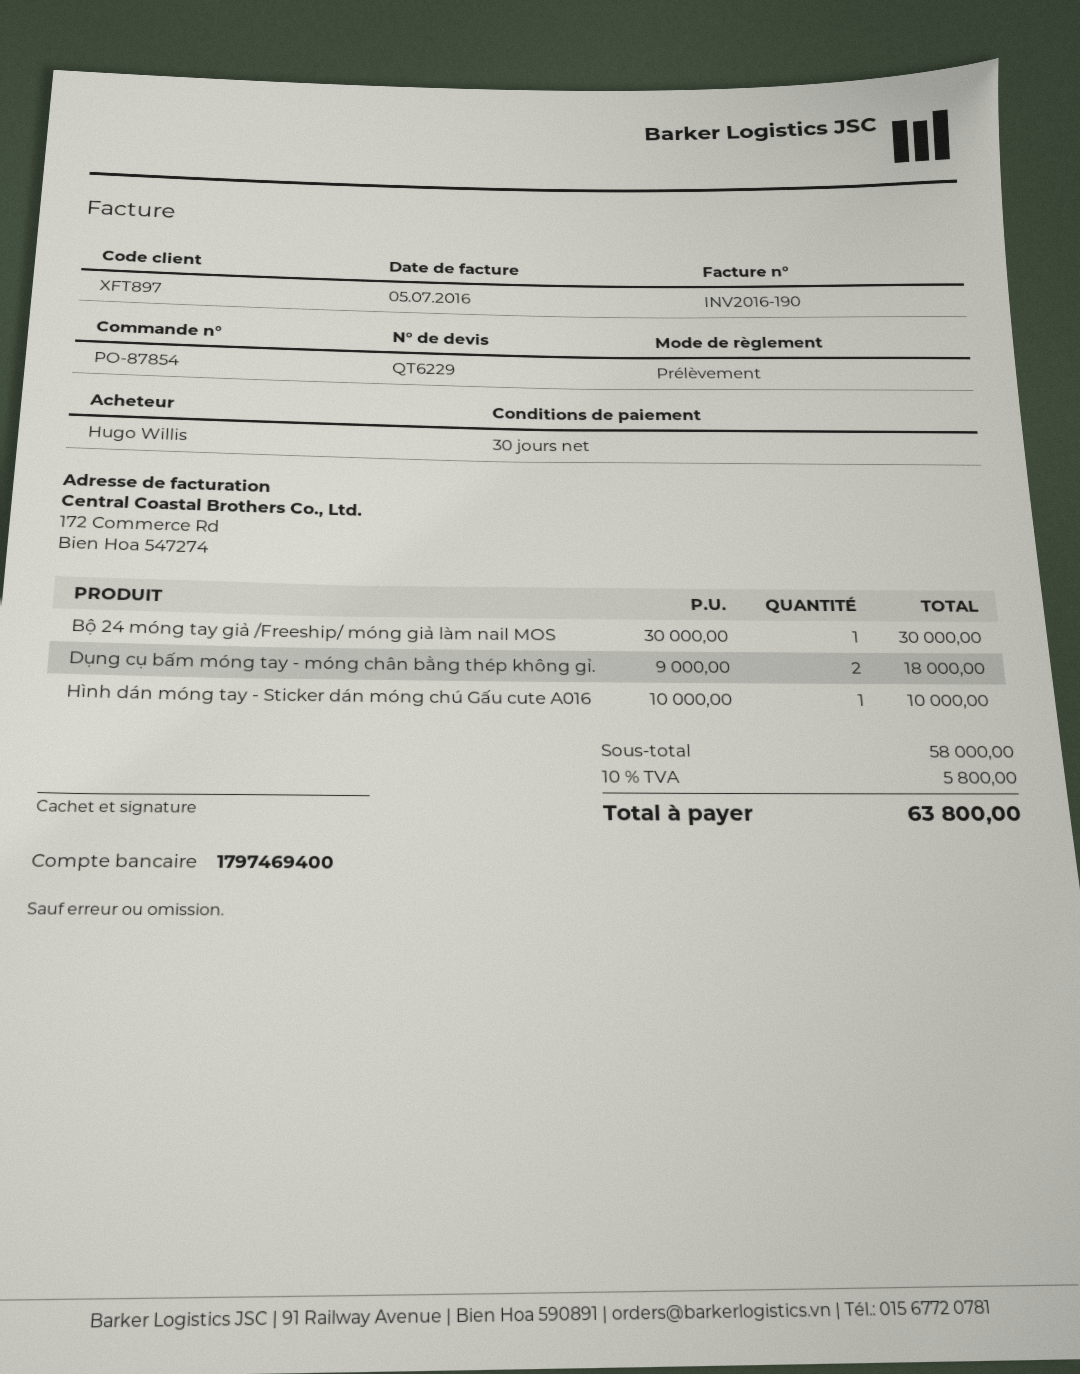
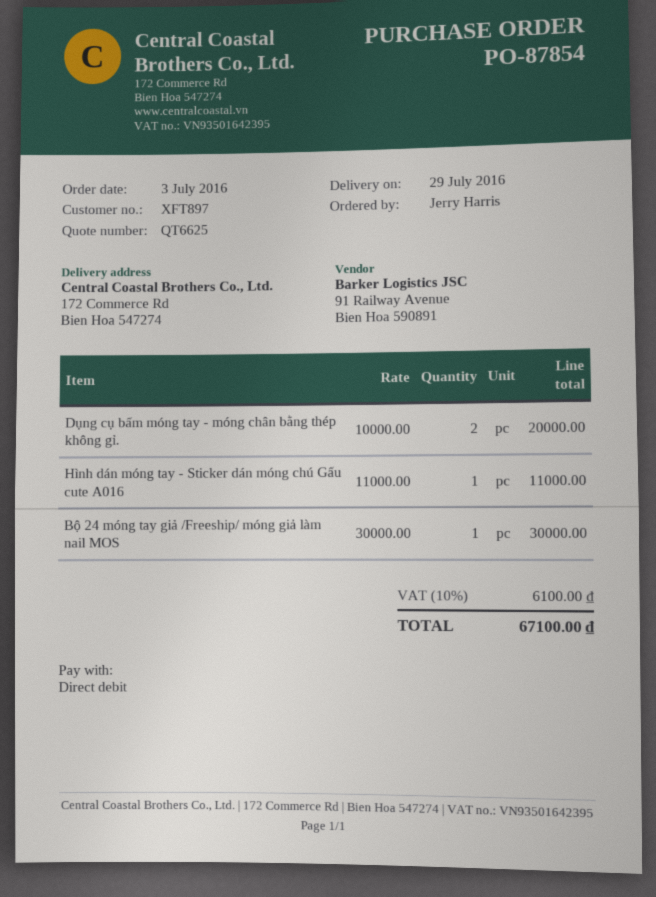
quote number: QT6229 -> QT6625
ordered by: Hugo Willis -> Jerry Harris
Dụng cụ bấm móng tay - móng chân bằng thép không gỉ.: 2 x 9000.00 = 18000.00 -> 2 x 10000.00 = 20000.00
Hình dán móng tay - Sticker dán móng chú Gấu cute A016: 1 x 10000.00 = 10000.00 -> 1 x 11000.00 = 11000.00
tax: 10% = 5800.00 -> 10% = 6100.00
total: 63800.00 -> 67100.00

